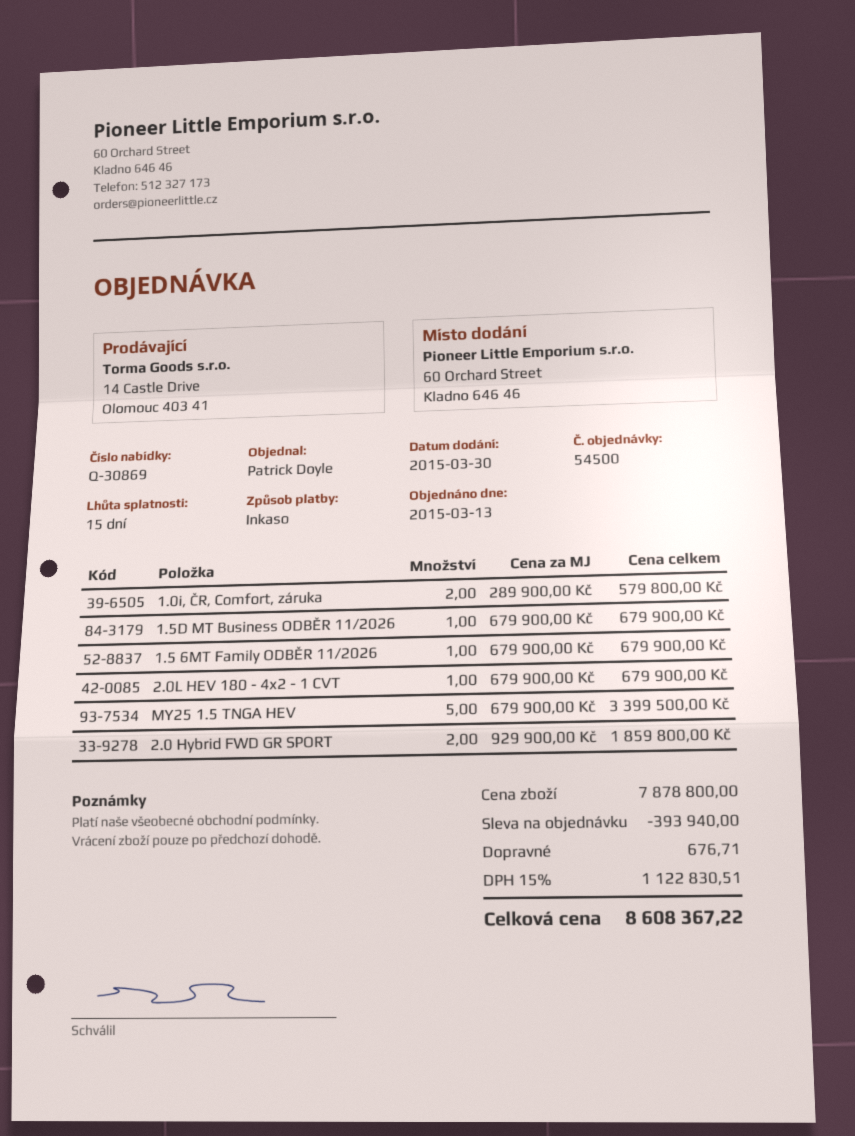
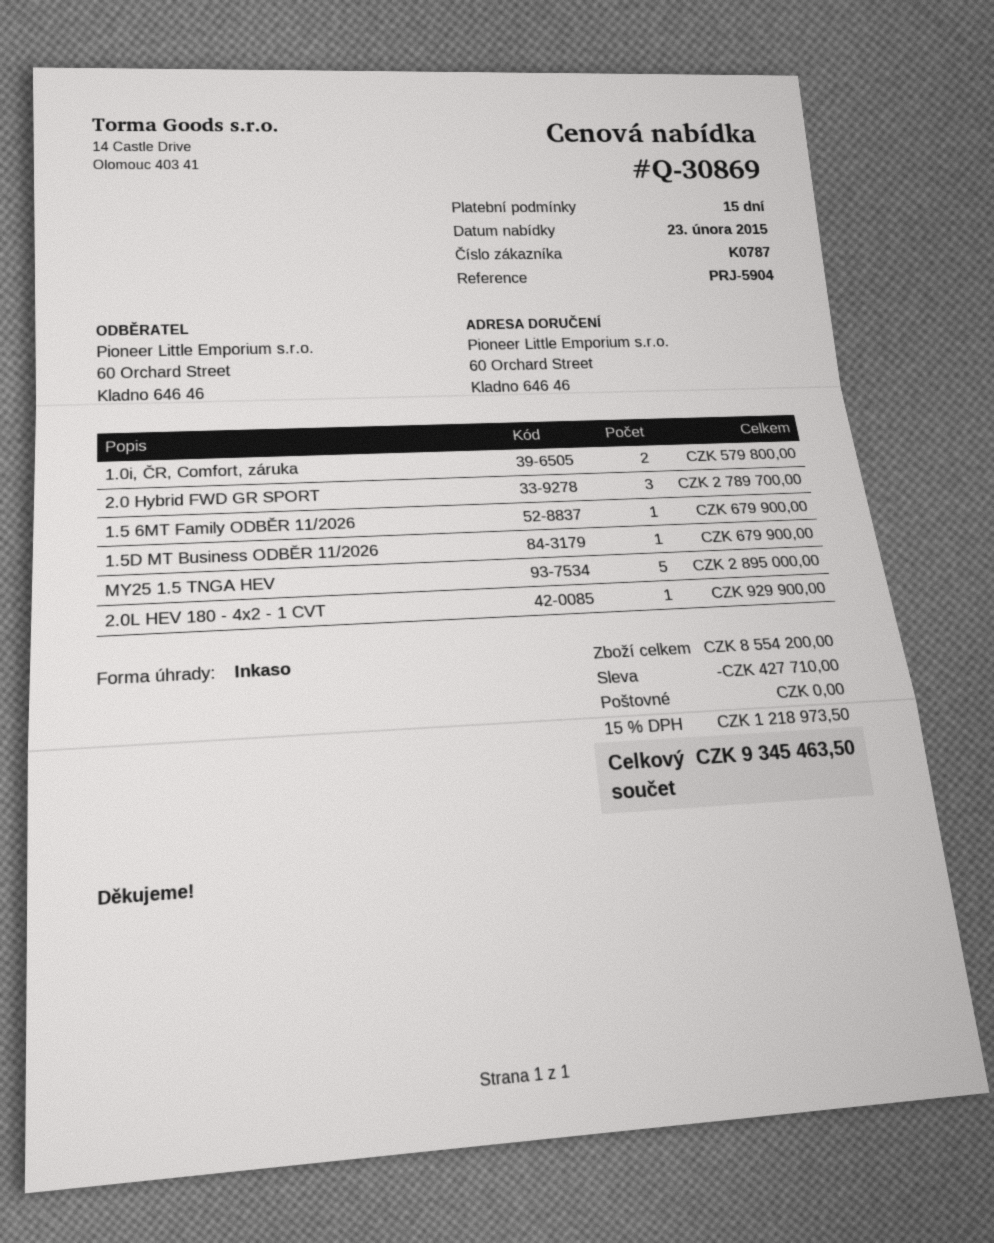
2.0L HEV 180 - 4x2 - 1 CVT: 1 for 679900.00 -> 1 for 929900.00
MY25 1.5 TNGA HEV: 5 for 3399500.00 -> 5 for 2895000.00
2.0 Hybrid FWD GR SPORT: 2 for 1859800.00 -> 3 for 2789700.00
subtotal: 7878800.00 -> 8554200.00
discount: 393940.00 -> 427710.00
shipping: 676.71 -> 0.00
tax: 15% = 1122830.51 -> 15% = 1218973.50
total: 8608367.22 -> 9345463.50

